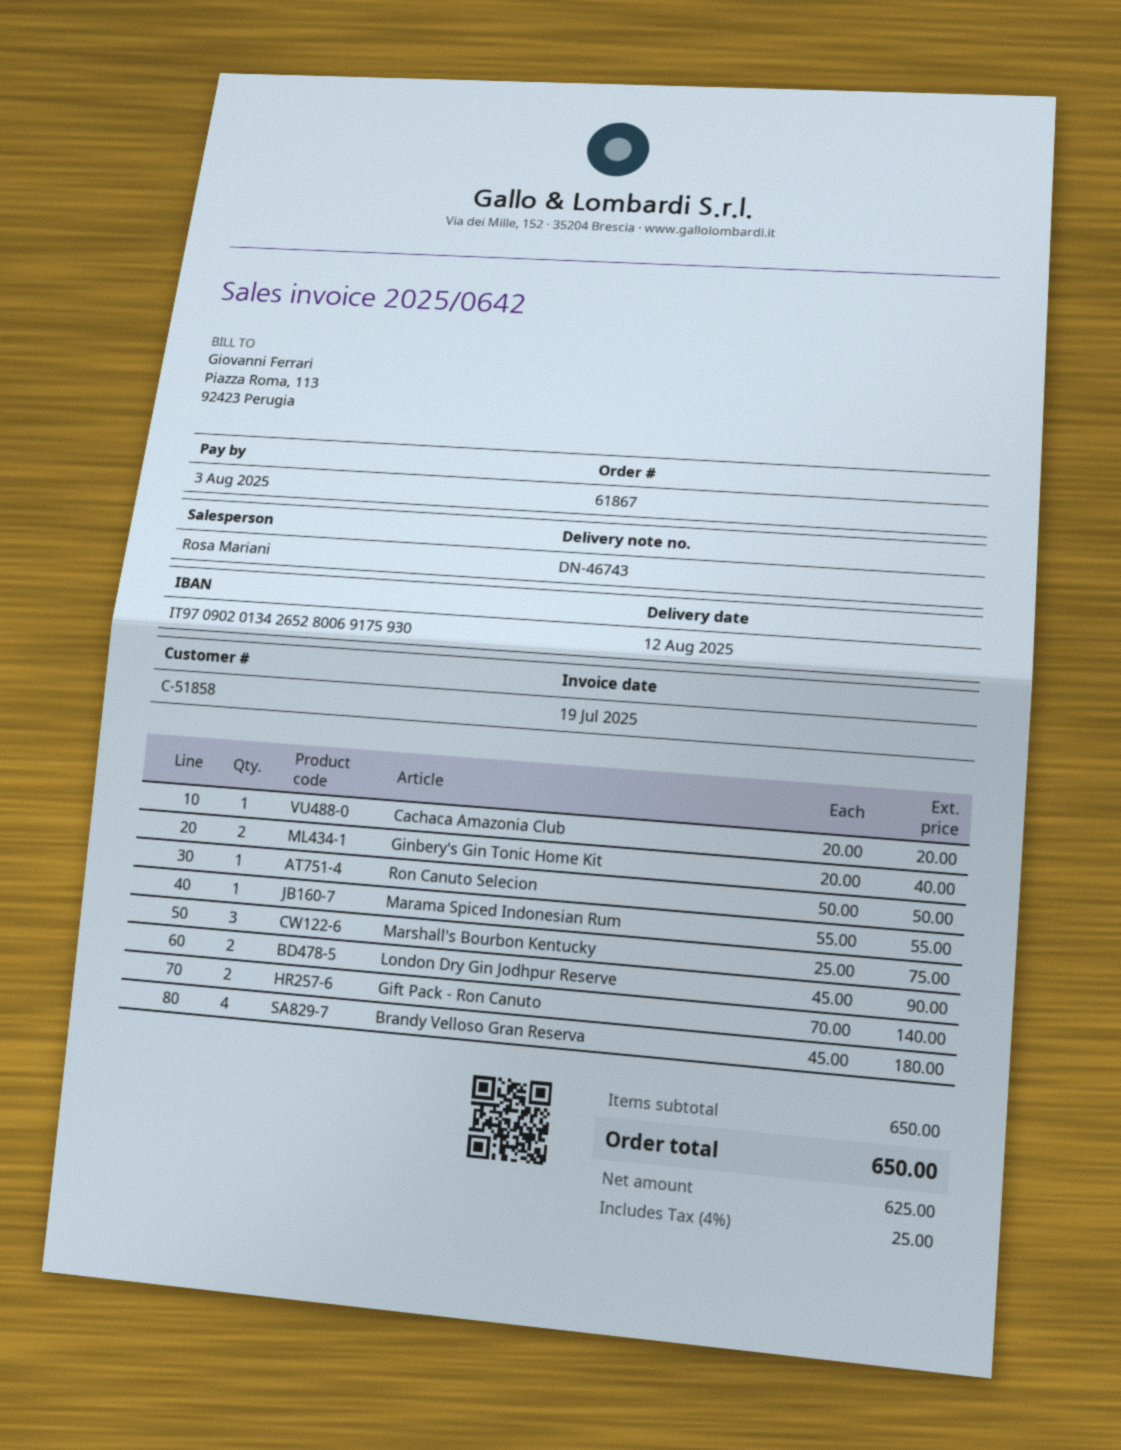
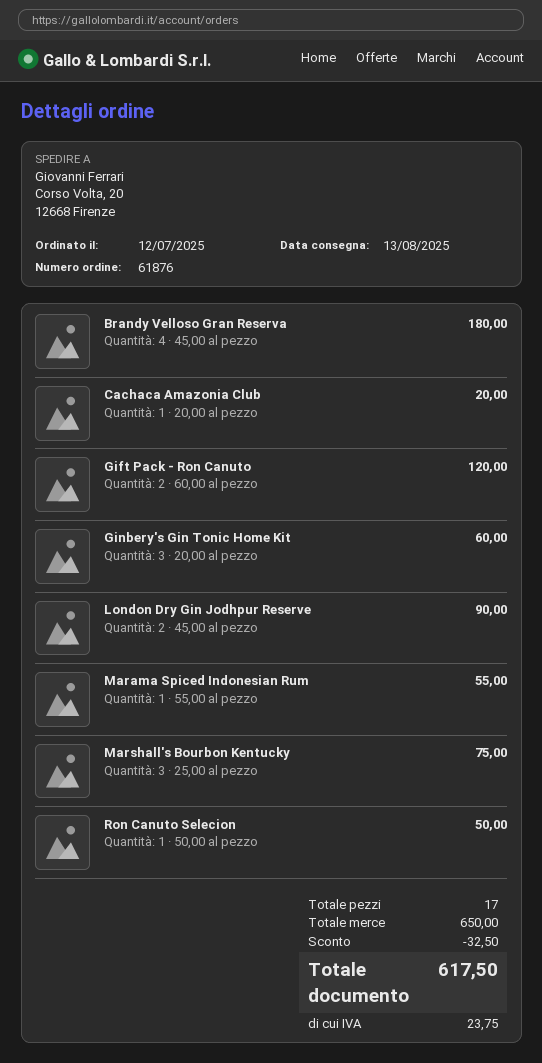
order number: 61867 -> 61876
delivery date: 2025-08-12 -> 2025-08-13
Ginbery's Gin Tonic Home Kit: 2 x 20.00 = 40.00 -> 3 x 20.00 = 60.00
Gift Pack - Ron Canuto: 2 x 70.00 = 140.00 -> 2 x 60.00 = 120.00
discount: none -> 32.50
tax: 25.00 -> 23.75
total: 650.00 -> 617.50

